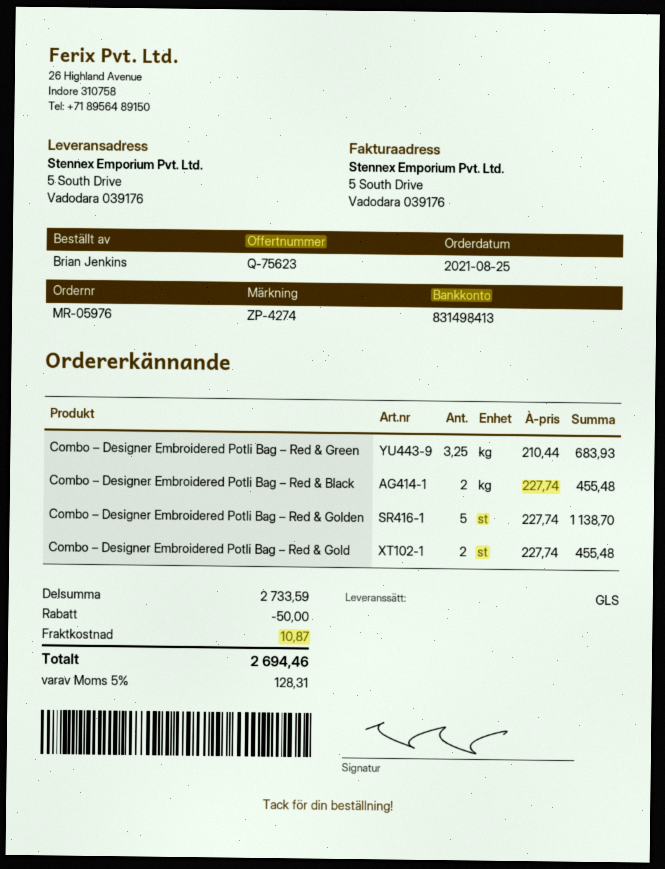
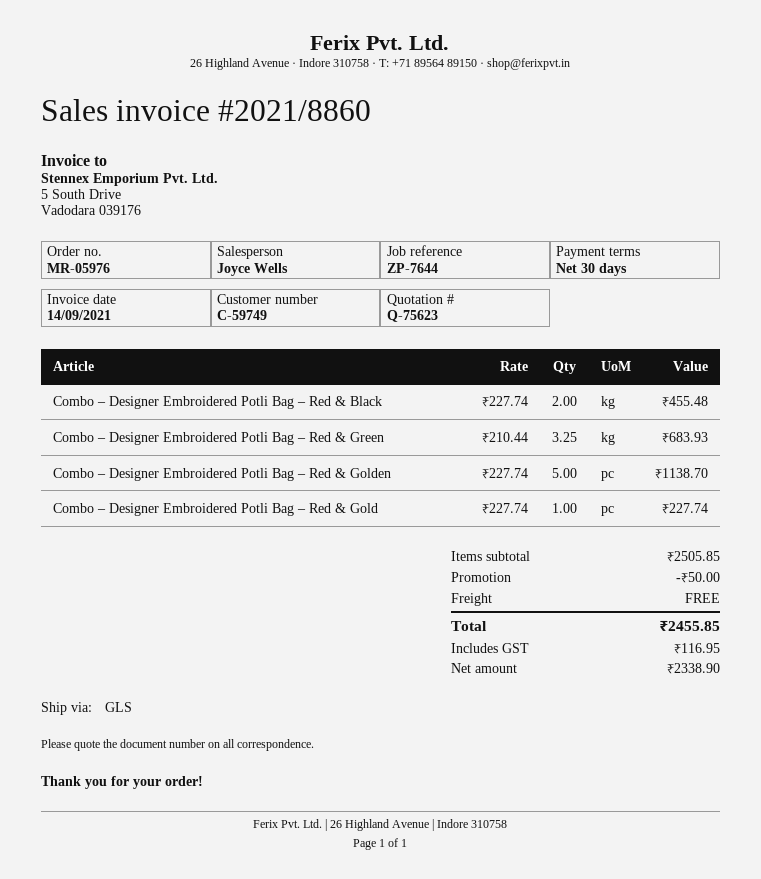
reference: ZP-4274 -> ZP-7644
Combo – Designer Embroidered Potli Bag – Red & Gold: 2 x 227.74 = 455.48 -> 1 x 227.74 = 227.74
subtotal: 2733.59 -> 2505.85
shipping: 10.87 -> 0.00
tax: 128.31 -> 116.95
total: 2694.46 -> 2455.85

